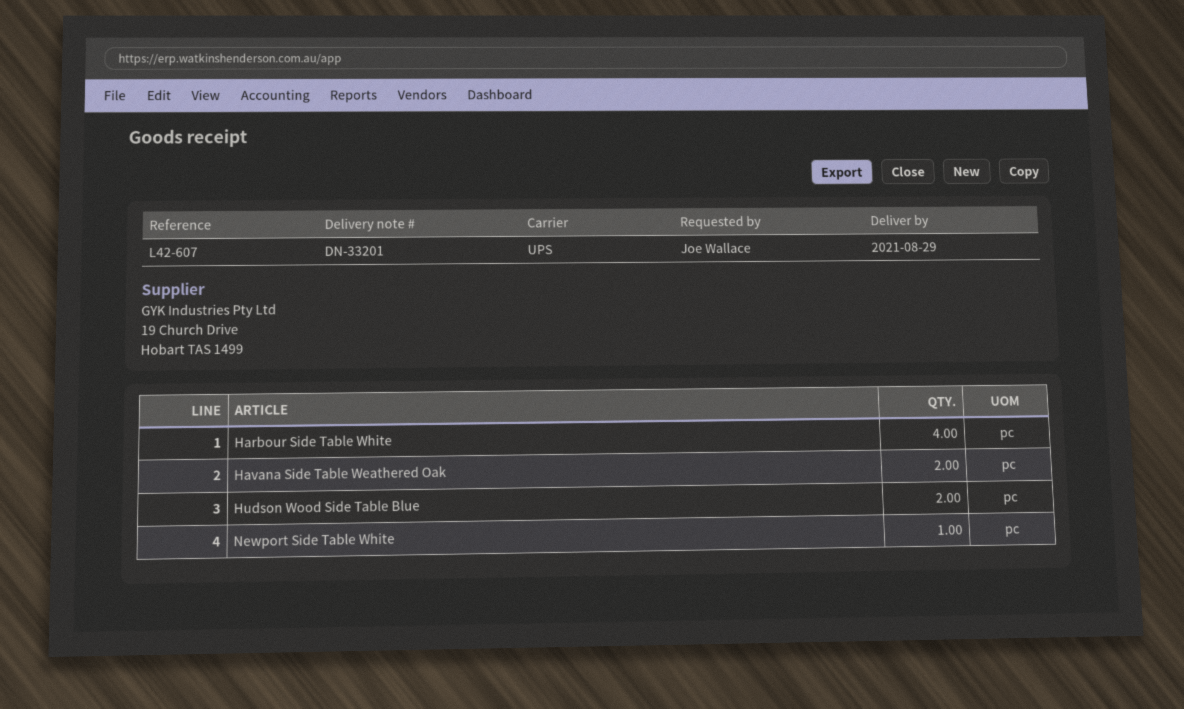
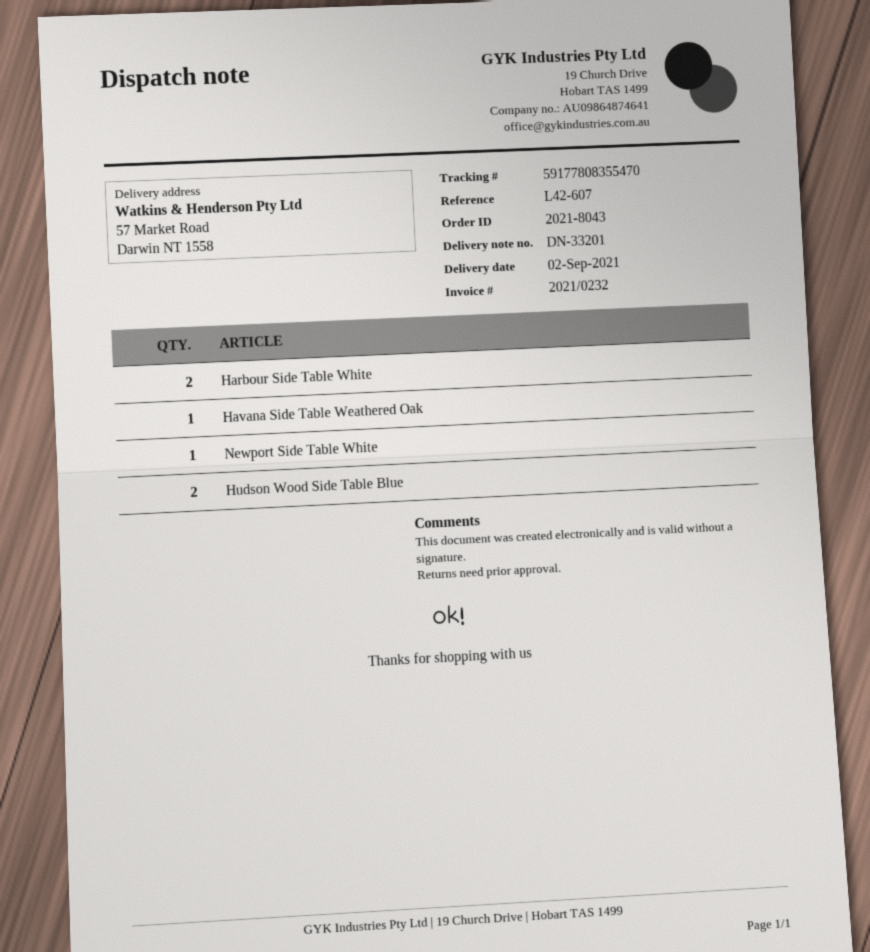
delivery date: 2021-08-29 -> 2021-09-02
Harbour Side Table White: 4 -> 2
Havana Side Table Weathered Oak: 2 -> 1

